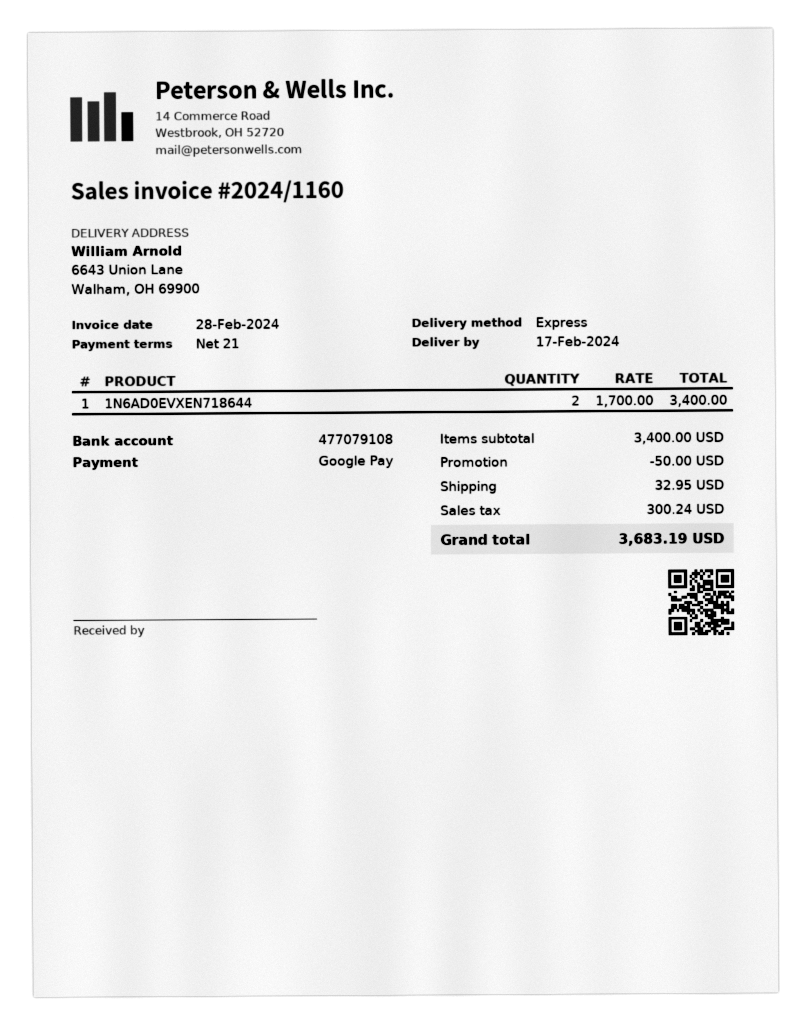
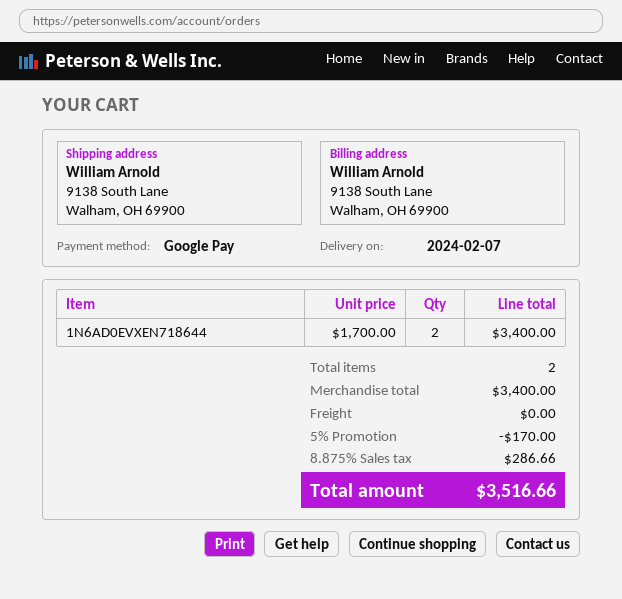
delivery date: 2024-02-17 -> 2024-02-07
ship to: 6643 Union Lane, Walham, OH 69900 -> 9138 South Lane, Walham, OH 69900
discount: 50.00 -> 170.00
shipping: 32.95 -> 0.00
tax: 300.24 -> 286.66
total: 3683.19 -> 3516.66

